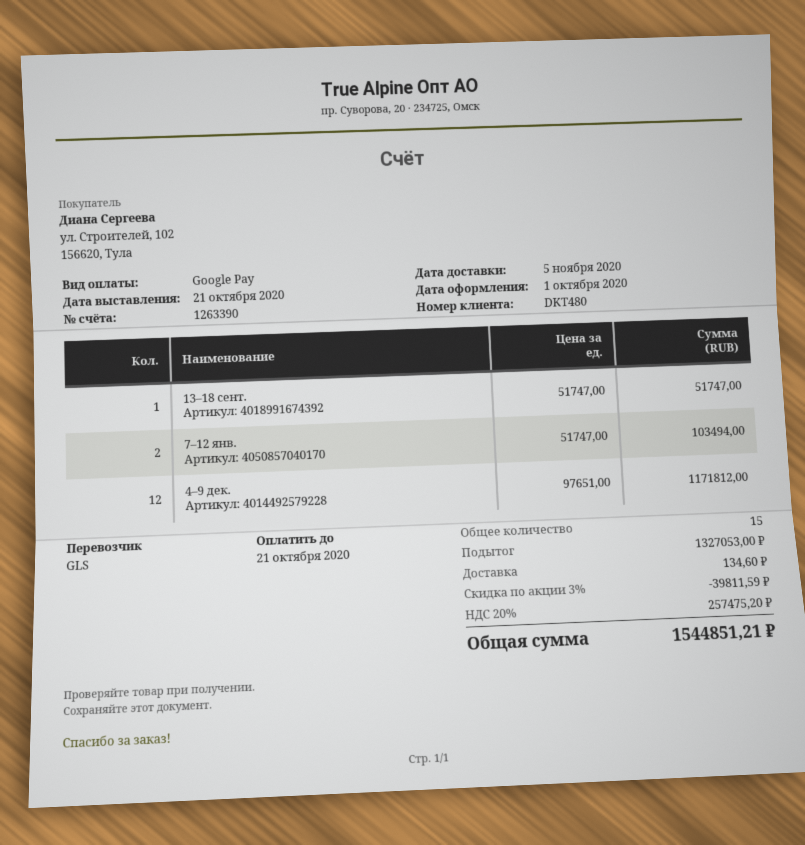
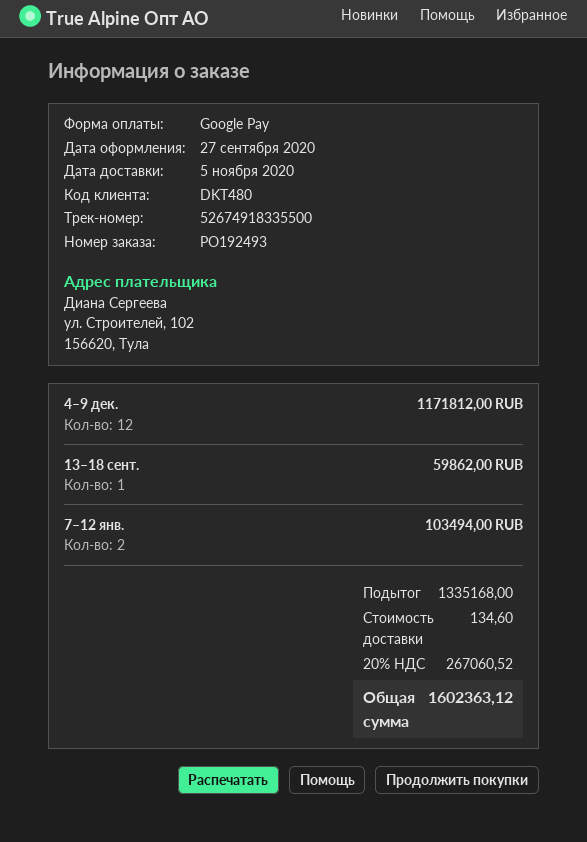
order date: 2020-10-01 -> 2020-09-27
13–18 сент.: 1 for 51747.00 -> 1 for 59862.00
subtotal: 1327053.00 -> 1335168.00
discount: 3% = 39811.59 -> none
tax: 20% = 257475.20 -> 20% = 267060.52
total: 1544851.21 -> 1602363.12

